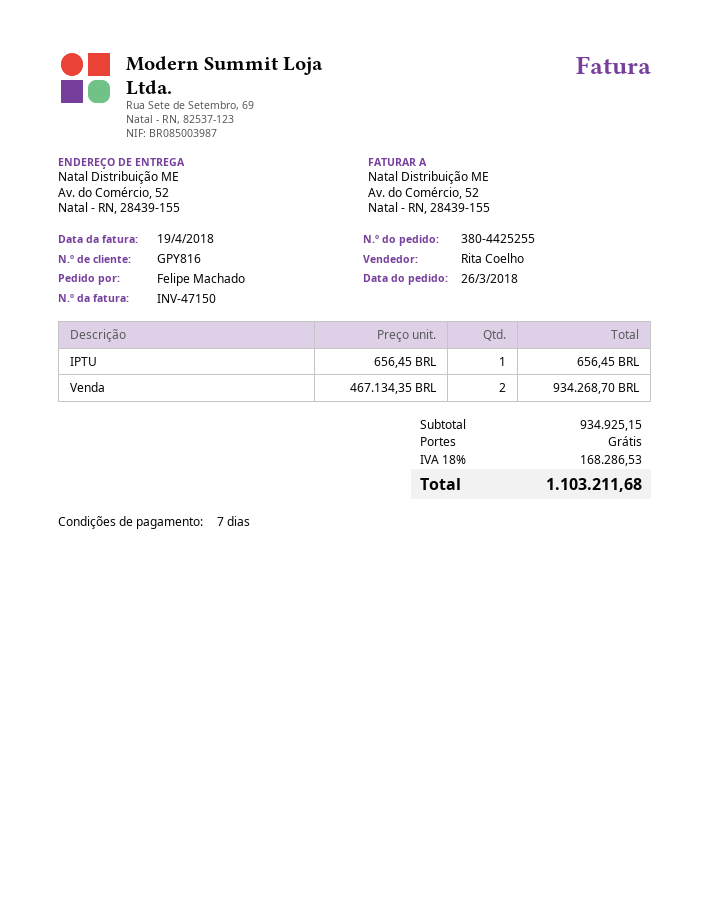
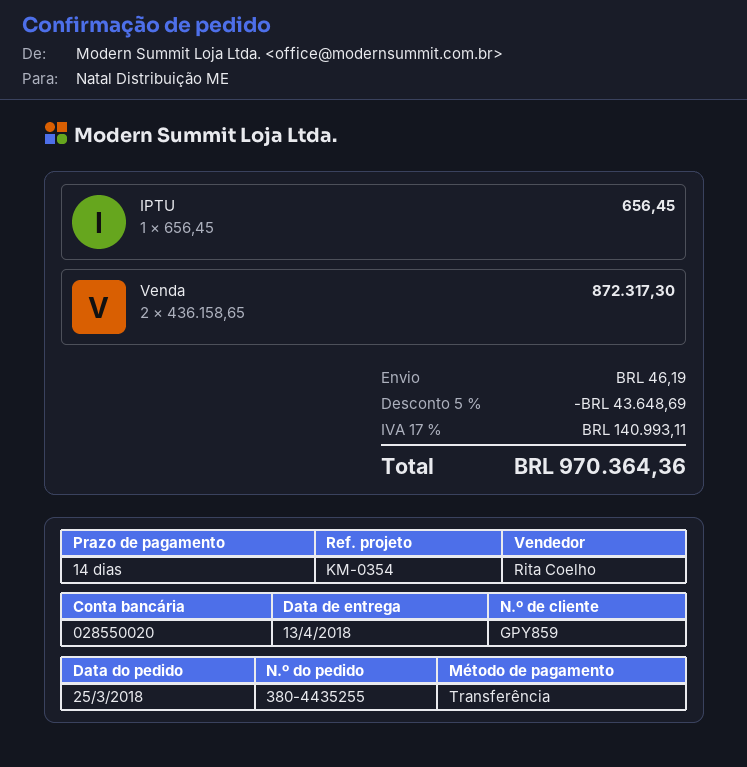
order number: 380-4425255 -> 380-4435255
order date: 2018-03-26 -> 2018-03-25
payment terms: 7 days -> 14 days
customer number: GPY816 -> GPY859
Venda: 2 x 467134.35 = 934268.70 -> 2 x 436158.65 = 872317.30
discount: none -> 5% = 43648.69
shipping: 0.00 -> 46.19
tax: 18% = 168286.53 -> 17% = 140993.11
total: 1103211.68 -> 970364.36

